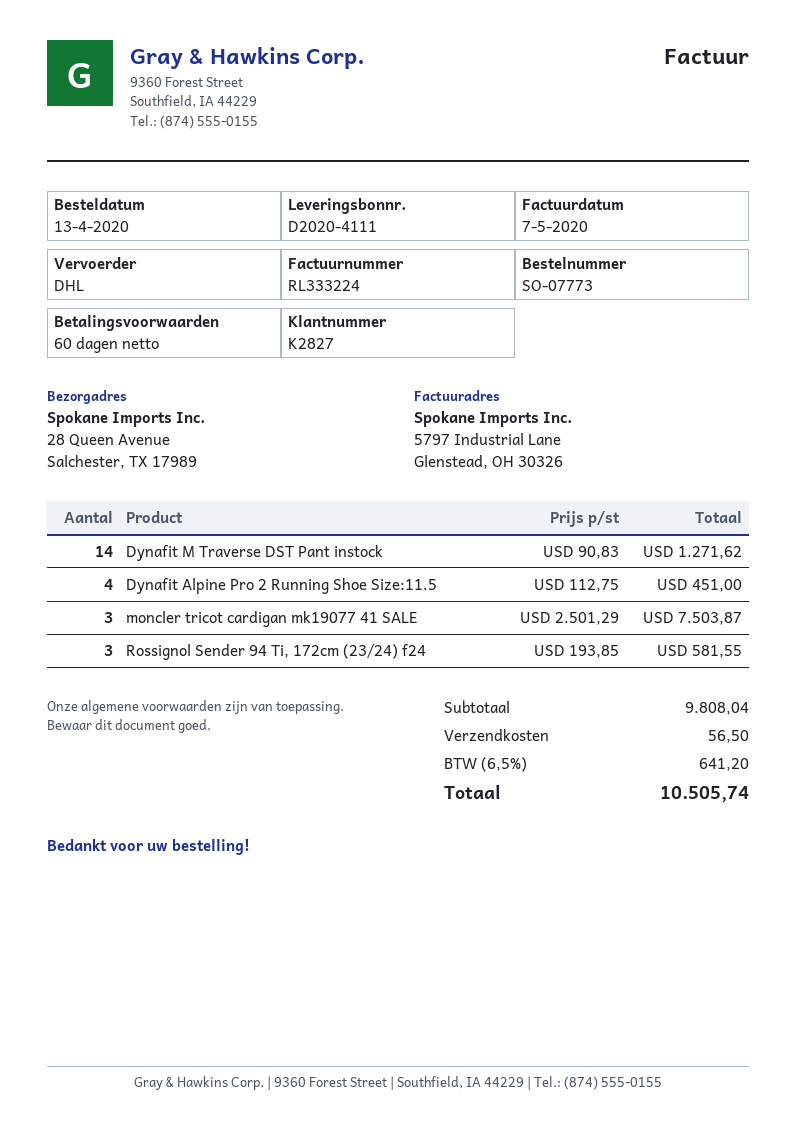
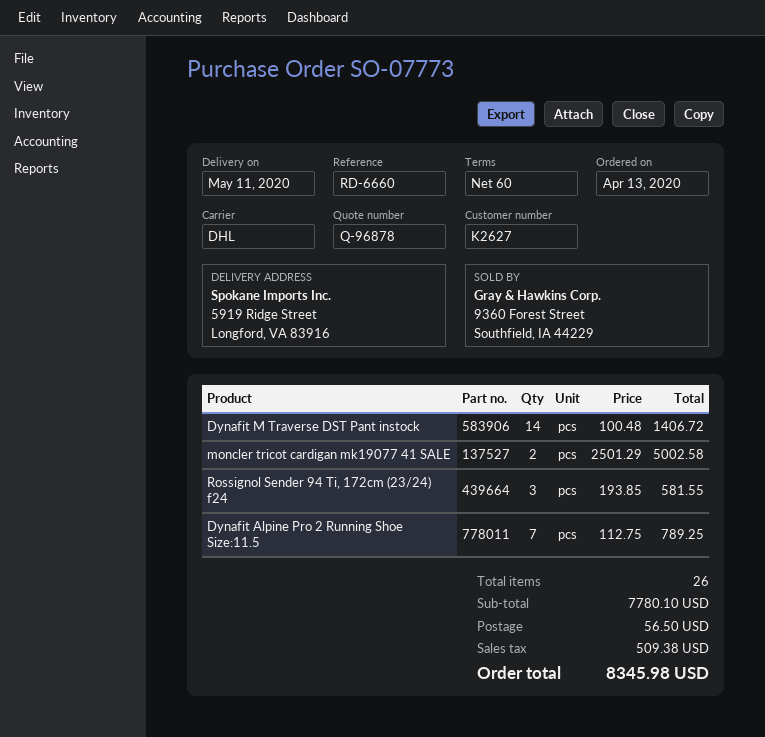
customer number: K2827 -> K2627
ship to: 28 Queen Avenue, Salchester, TX 17989 -> 5919 Ridge Street, Longford, VA 83916
Dynafit M Traverse DST Pant instock: 14 x 90.83 = 1271.62 -> 14 x 100.48 = 1406.72
Dynafit Alpine Pro 2 Running Shoe Size:11.5: 4 x 112.75 = 451.00 -> 7 x 112.75 = 789.25
moncler tricot cardigan mk19077 41 SALE: 3 x 2501.29 = 7503.87 -> 2 x 2501.29 = 5002.58
subtotal: 9808.04 -> 7780.10
tax: 641.20 -> 509.38
total: 10505.74 -> 8345.98

